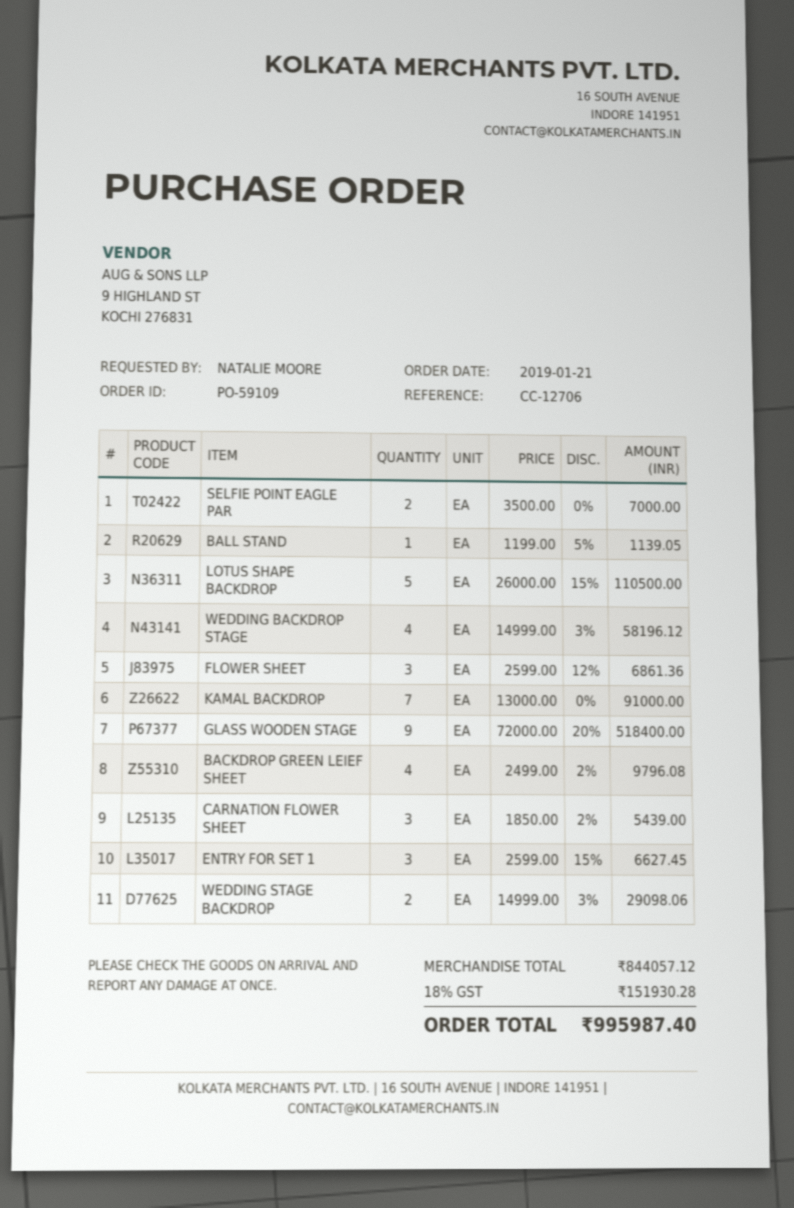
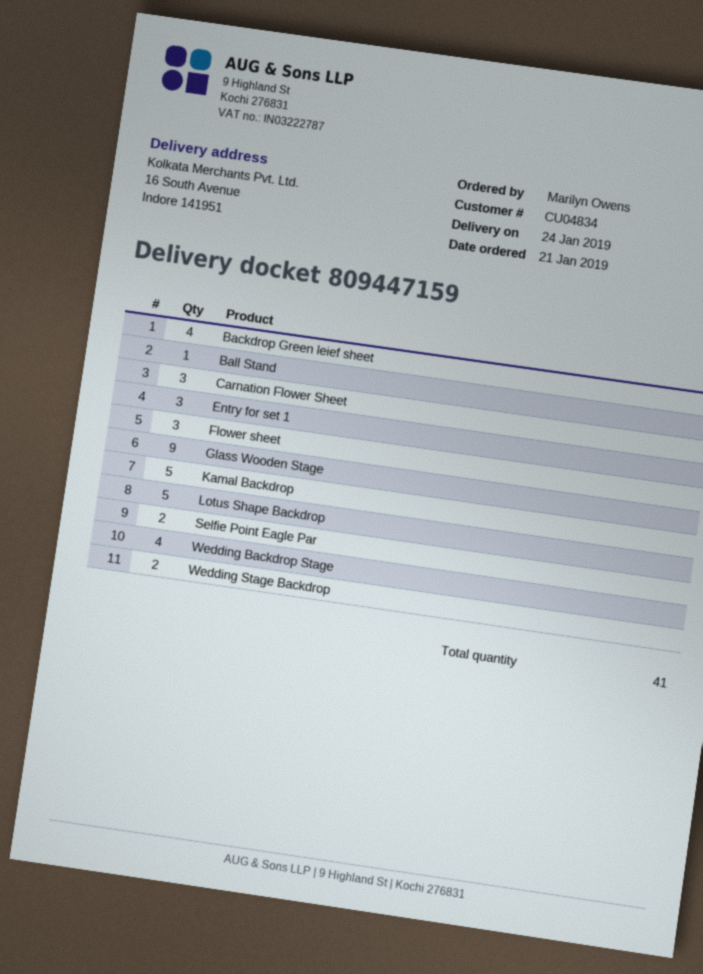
ordered by: NATALIE MOORE -> Marilyn Owens
KAMAL BACKDROP: 7 -> 5

